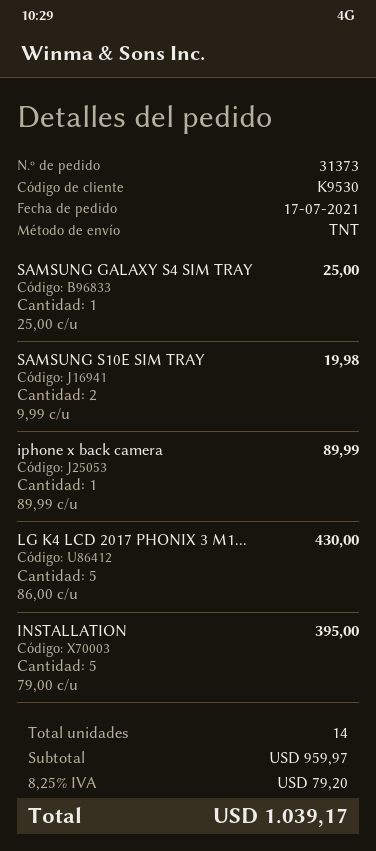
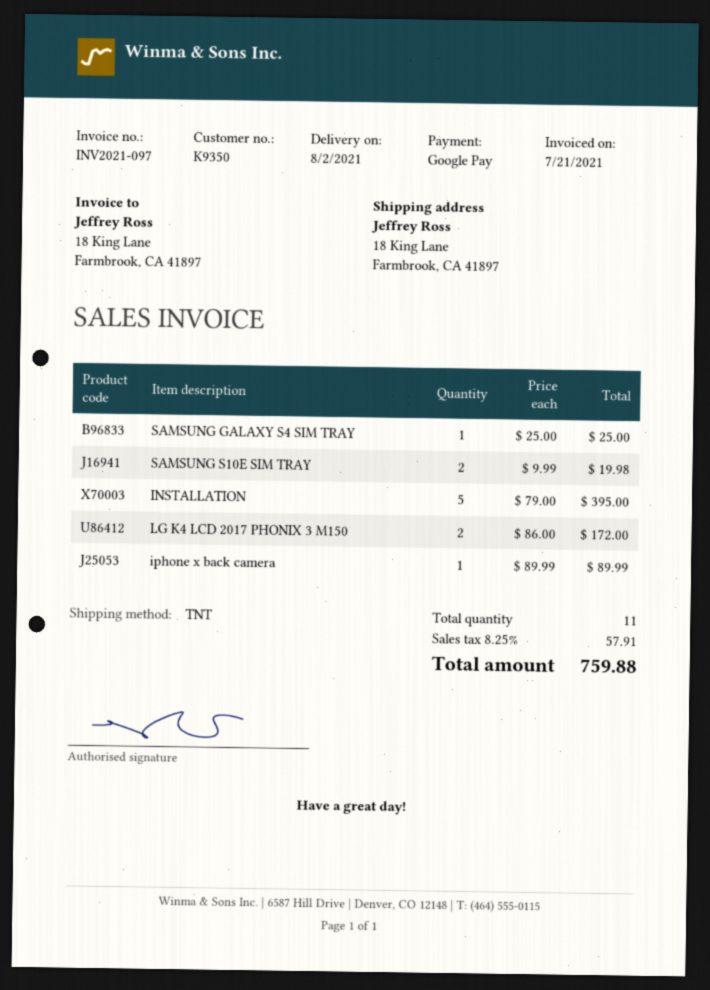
customer number: K9530 -> K9350
LG K4 LCD 2017 PHONIX 3 M1...: 5 x 86.00 = 430.00 -> 2 x 86.00 = 172.00
total quantity: 14 -> 11
tax: 8.25% = 79.20 -> 8.25% = 57.91
total: 1039.17 -> 759.88

